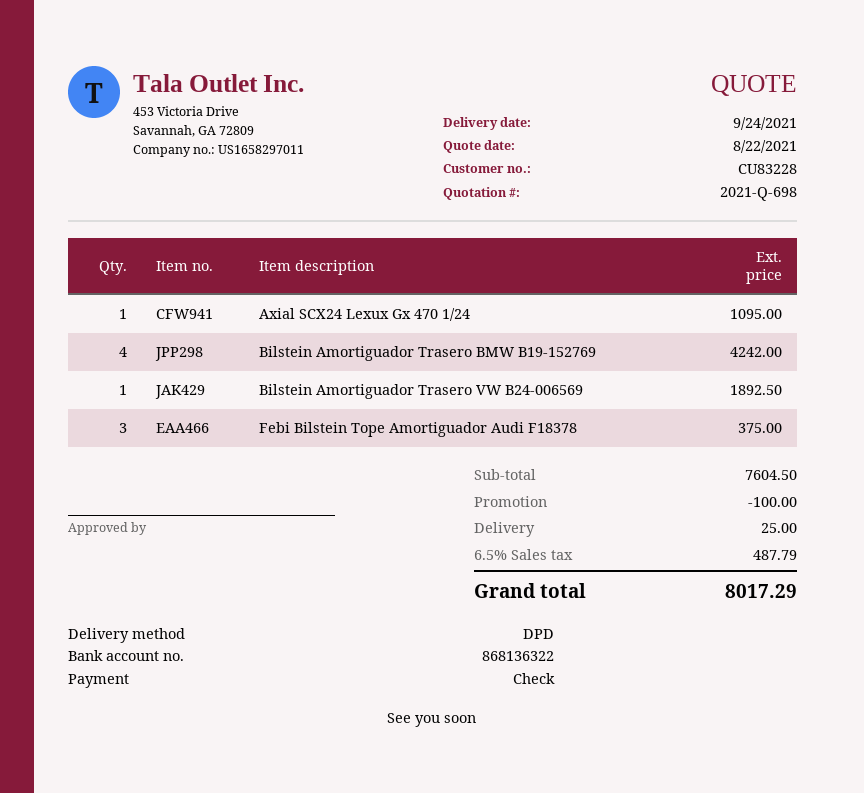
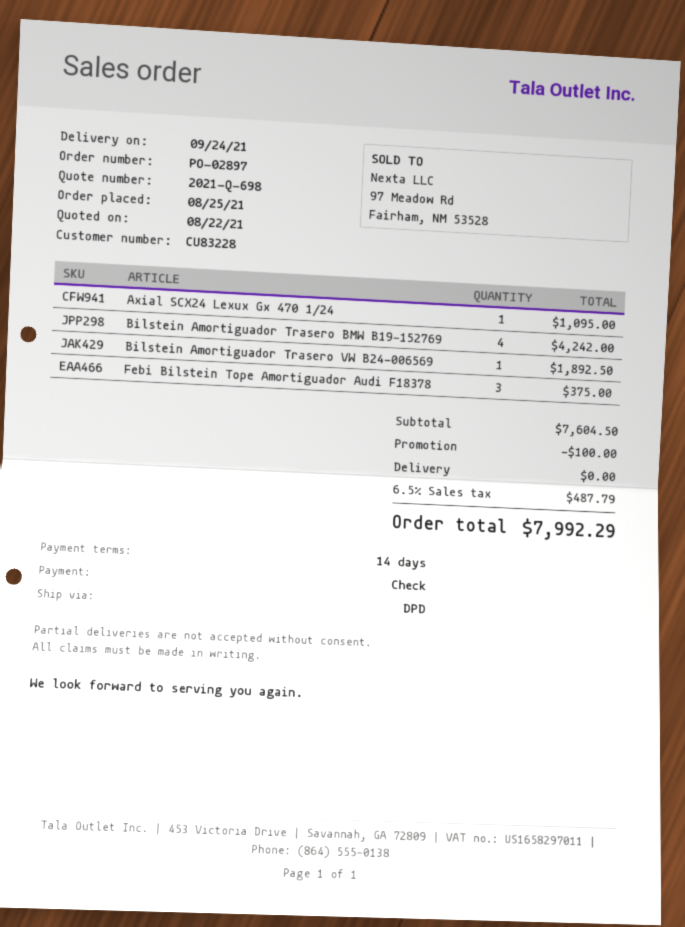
shipping: 25.00 -> 0.00
total: 8017.29 -> 7992.29

